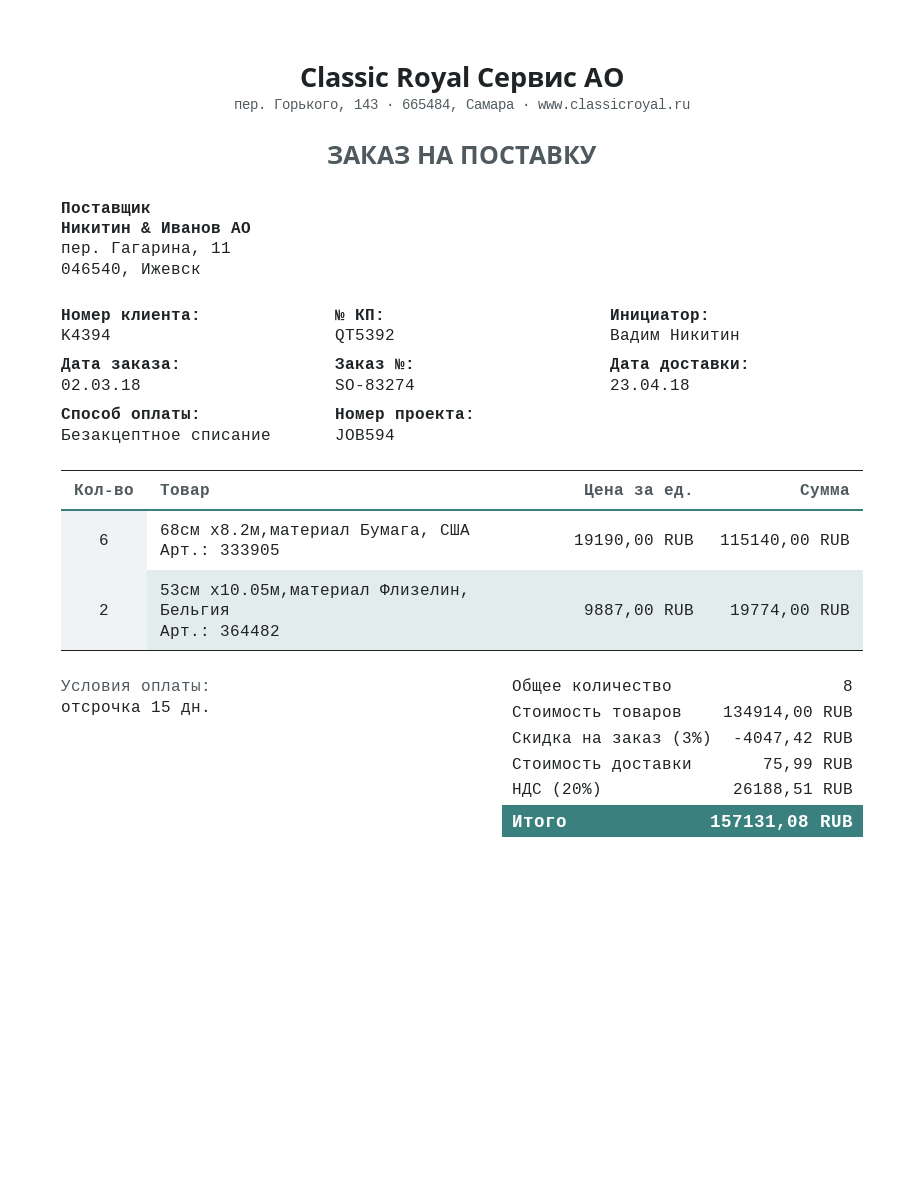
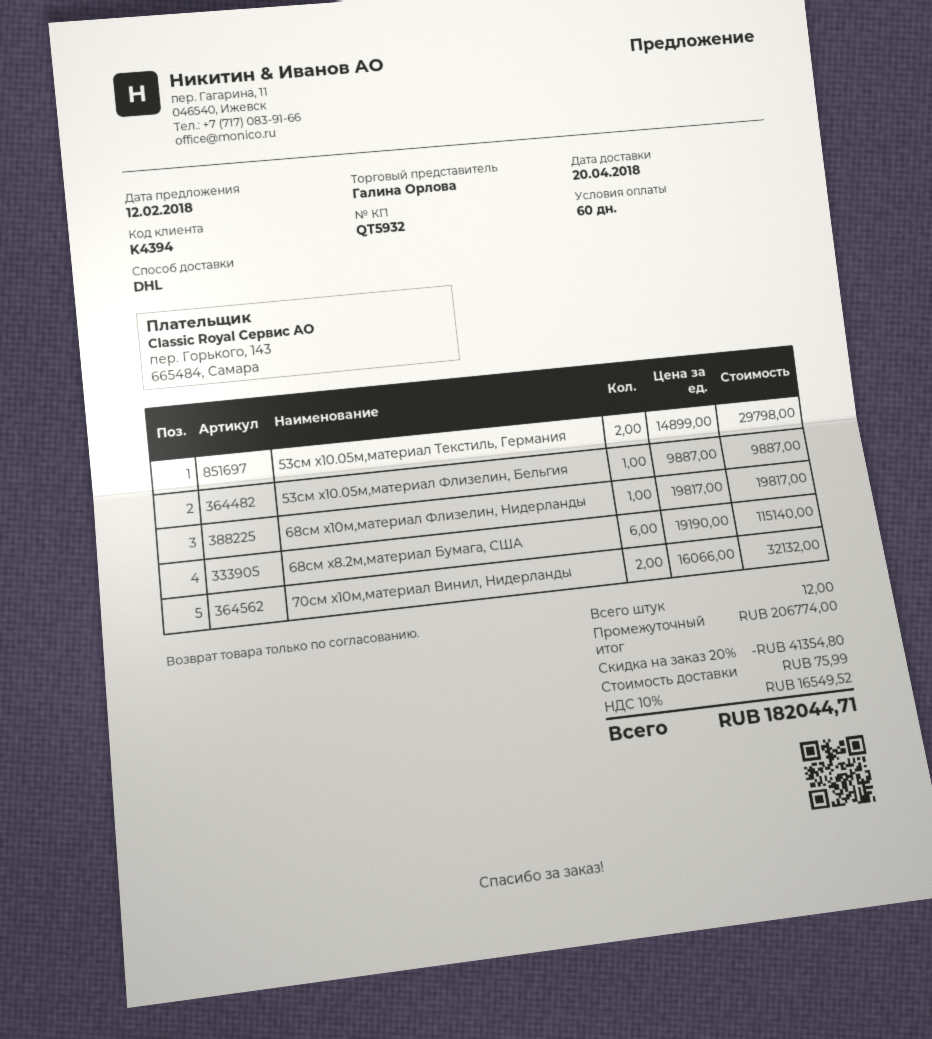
quote number: QT5392 -> QT5932
delivery date: 2018-04-23 -> 2018-04-20
payment terms: 15 days -> 60 days
53см x10.05м,материал Флизелин, Бельгия: 2 x 9887.00 = 19774.00 -> 1 x 9887.00 = 9887.00
53см x10.05м,материал Текстиль, Германия: none -> 2 x 14899.00 = 29798.00
68см x10м,материал Флизелин, Нидерланды: none -> 1 x 19817.00 = 19817.00
70см x10м,материал Винил, Нидерланды: none -> 2 x 16066.00 = 32132.00
total quantity: 8 -> 12
subtotal: 134914.00 -> 206774.00
discount: 3% = 4047.42 -> 20% = 41354.80
tax: 20% = 26188.51 -> 10% = 16549.52
total: 157131.08 -> 182044.71

